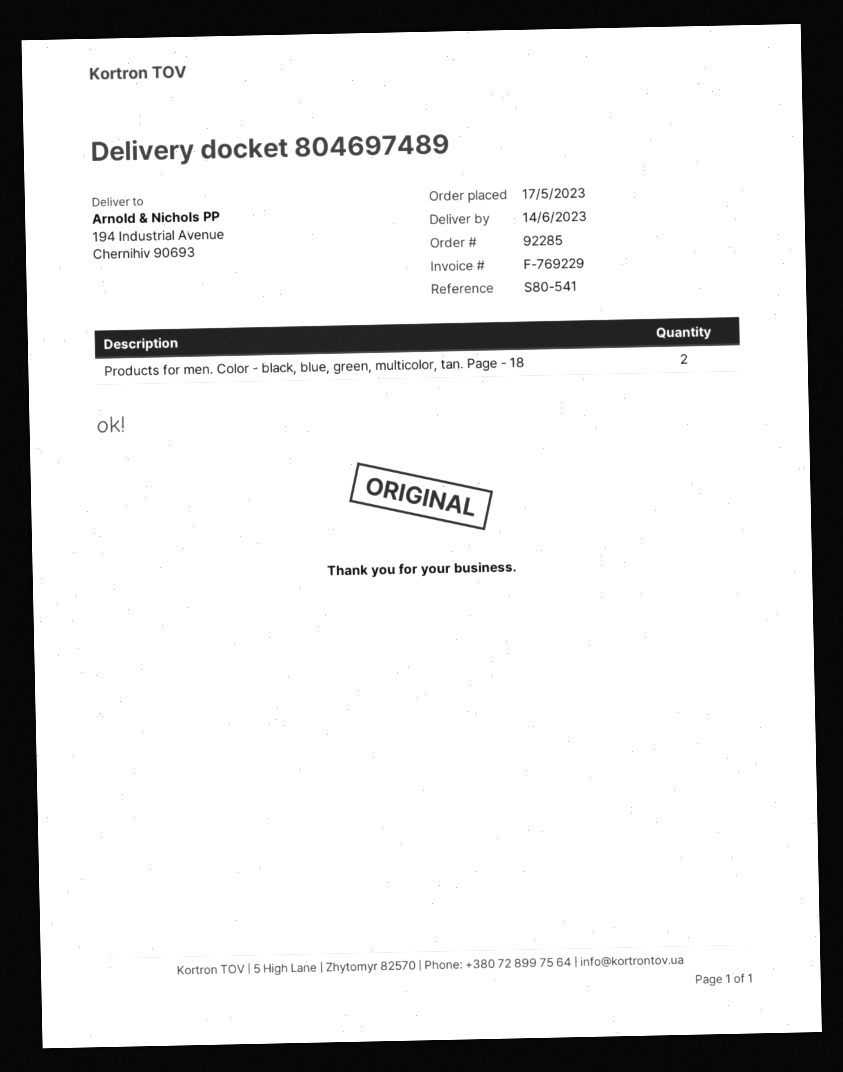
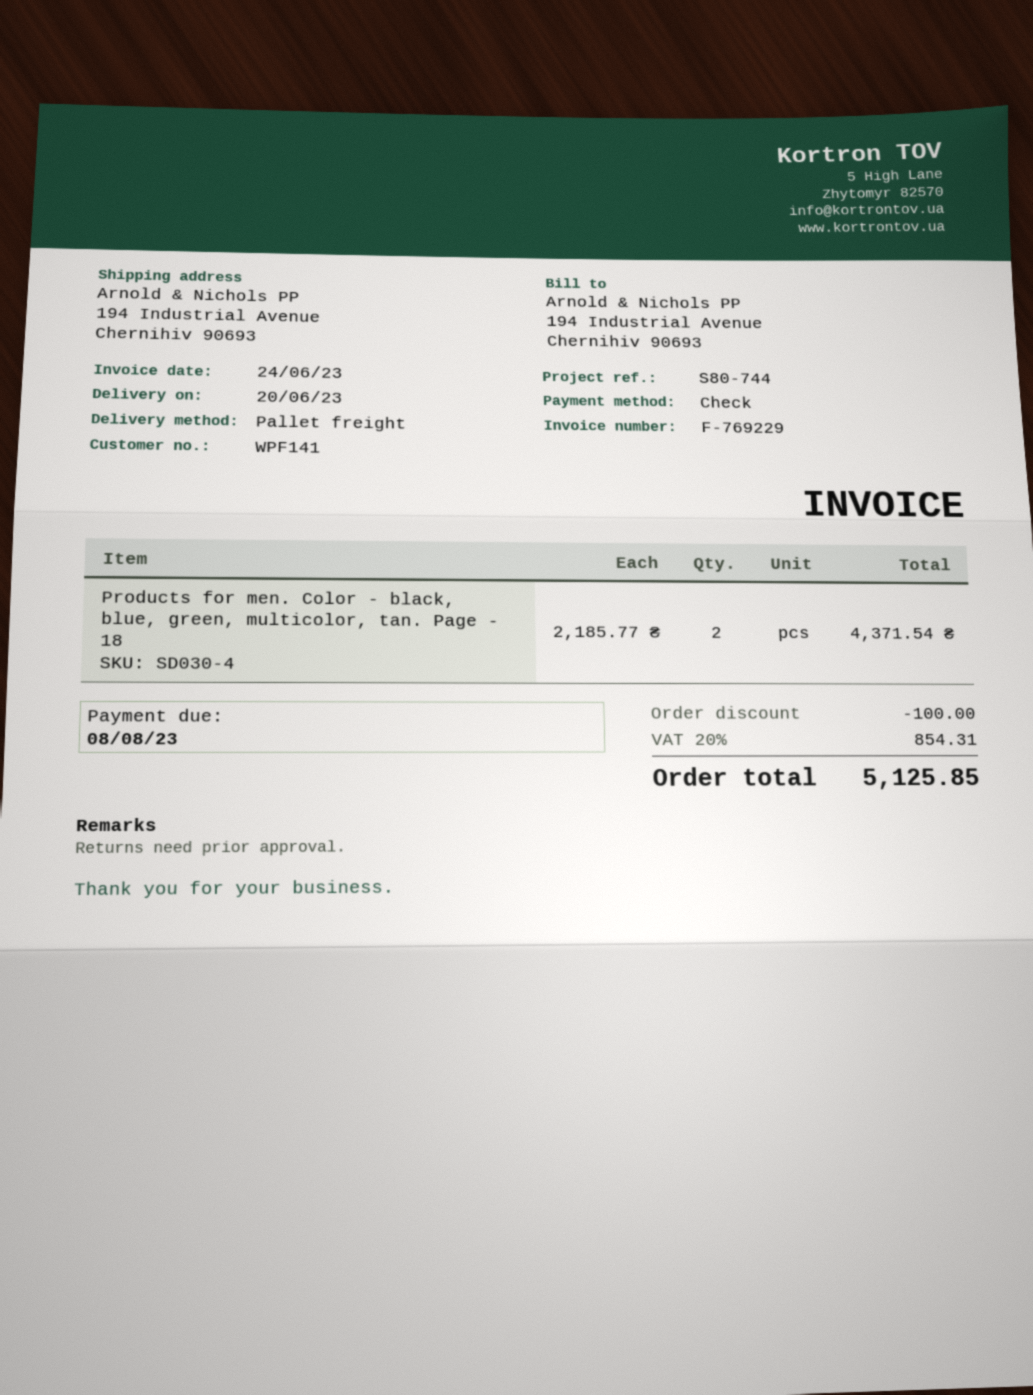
delivery date: 2023-06-14 -> 2023-06-20
reference: S80-541 -> S80-744

